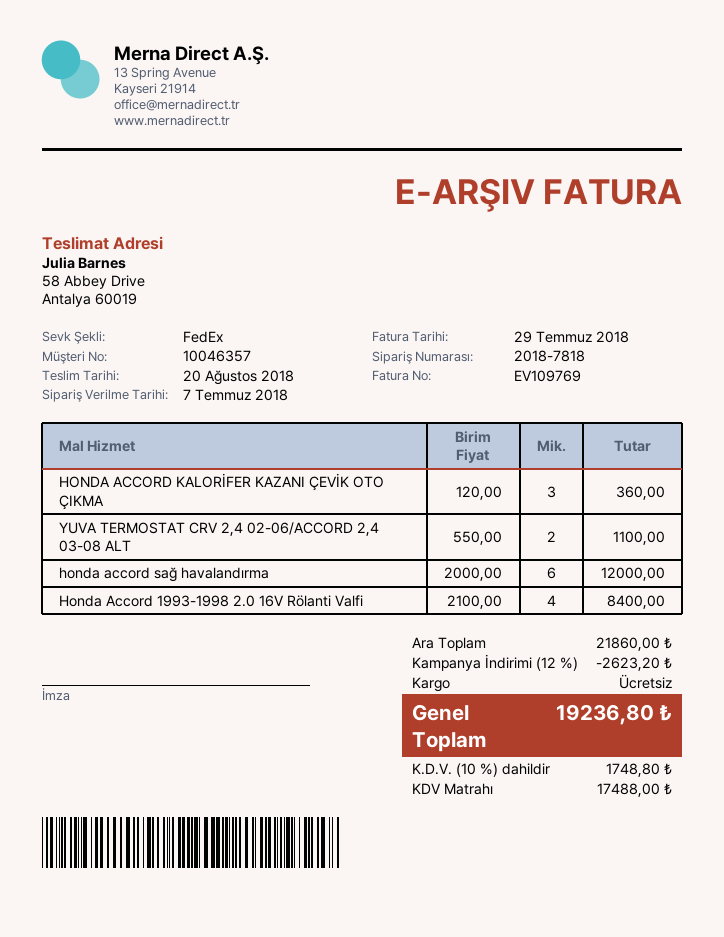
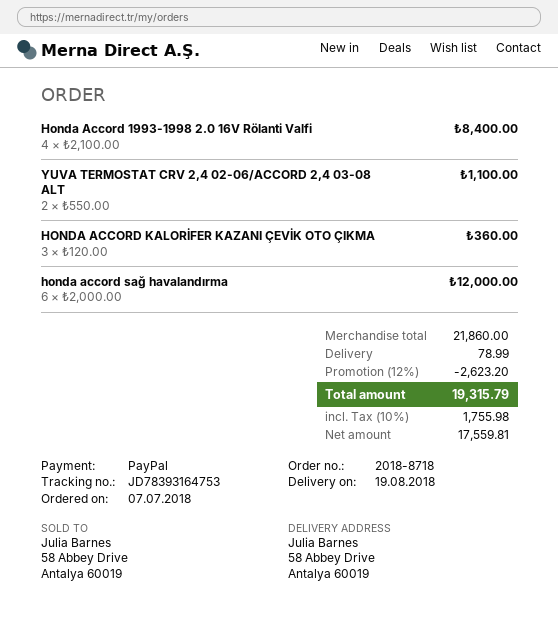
order number: 2018-7818 -> 2018-8718
delivery date: 2018-08-20 -> 2018-08-19
shipping: 0.00 -> 78.99
net: 17488.00 -> 17559.81
tax: 10% = 1748.80 -> 10% = 1755.98
total: 19236.80 -> 19315.79

